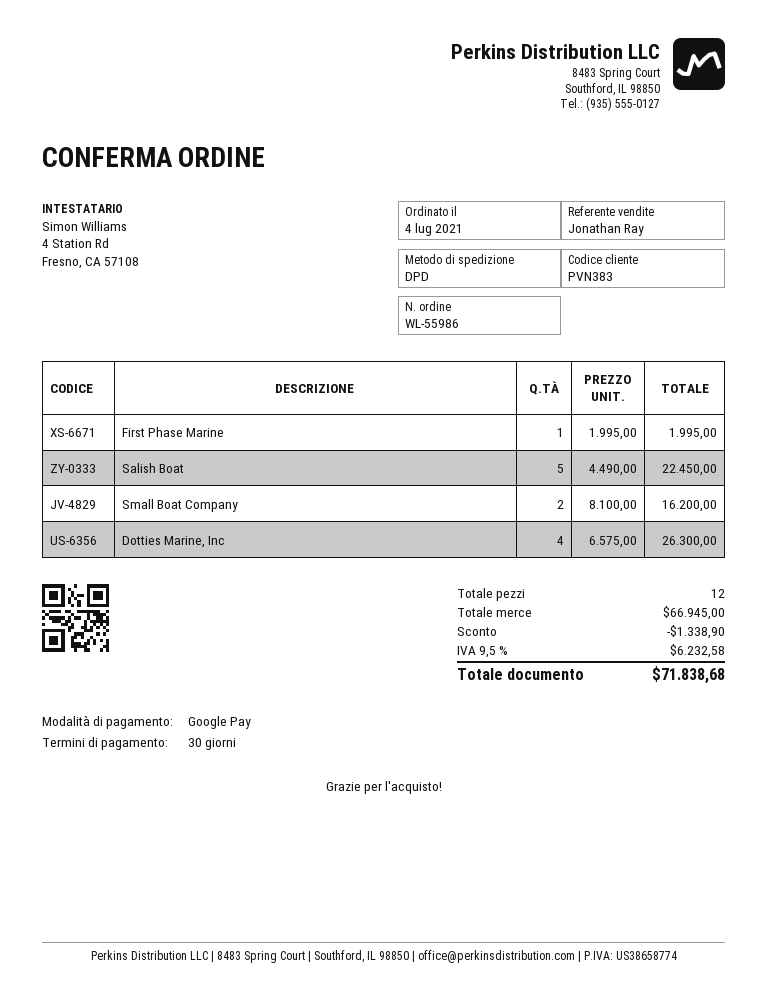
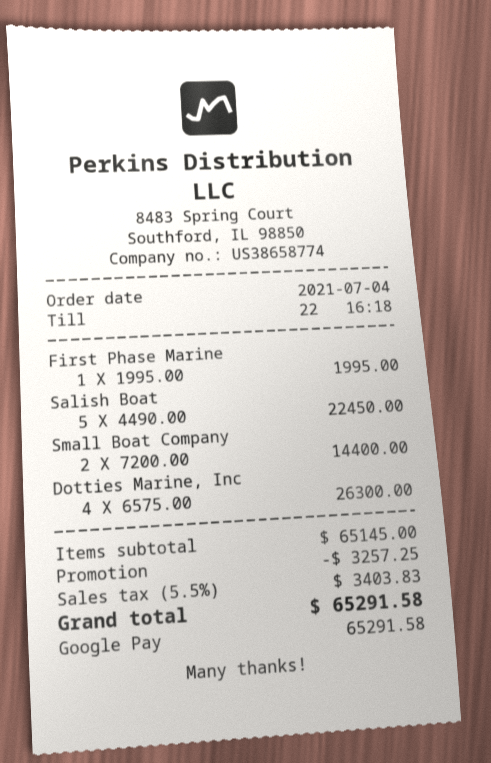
Small Boat Company: 2 x 8100.00 = 16200.00 -> 2 x 7200.00 = 14400.00
subtotal: 66945.00 -> 65145.00
discount: 1338.90 -> 3257.25
tax: 9.5% = 6232.58 -> 5.5% = 3403.83
total: 71838.68 -> 65291.58

